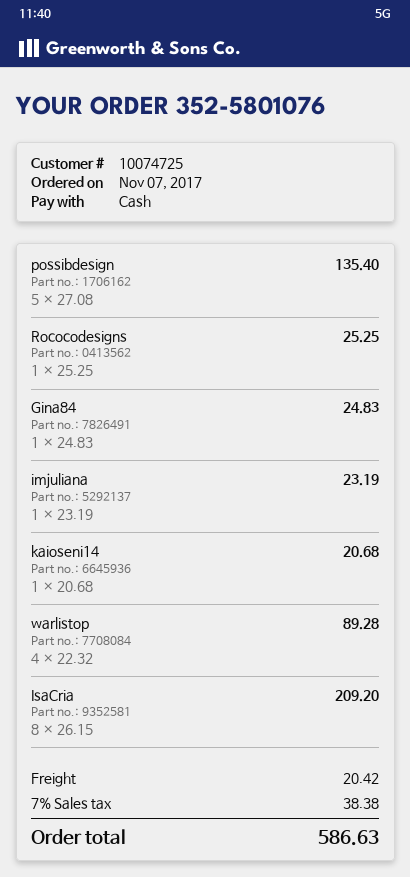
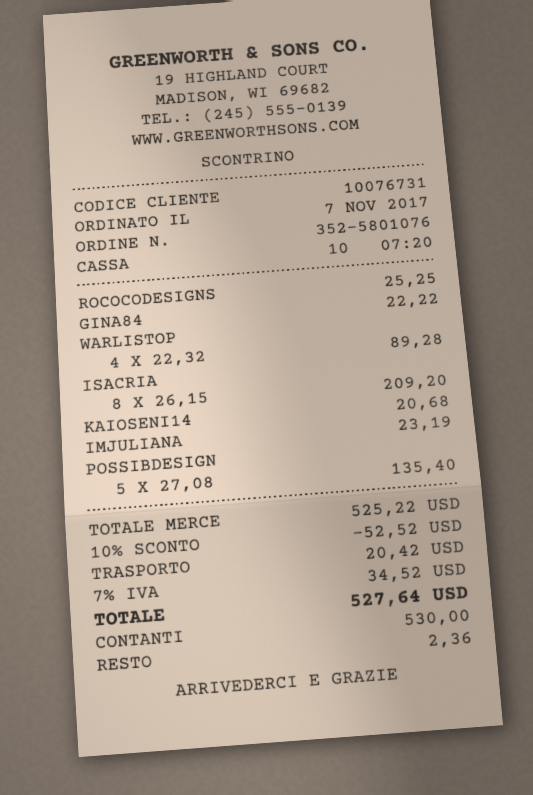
customer number: 10074725 -> 10076731
Gina84: 1 x 24.83 = 24.83 -> 1 x 22.22 = 22.22
discount: none -> 10% = 52.52
tax: 7% = 38.38 -> 7% = 34.52
total: 586.63 -> 527.64

